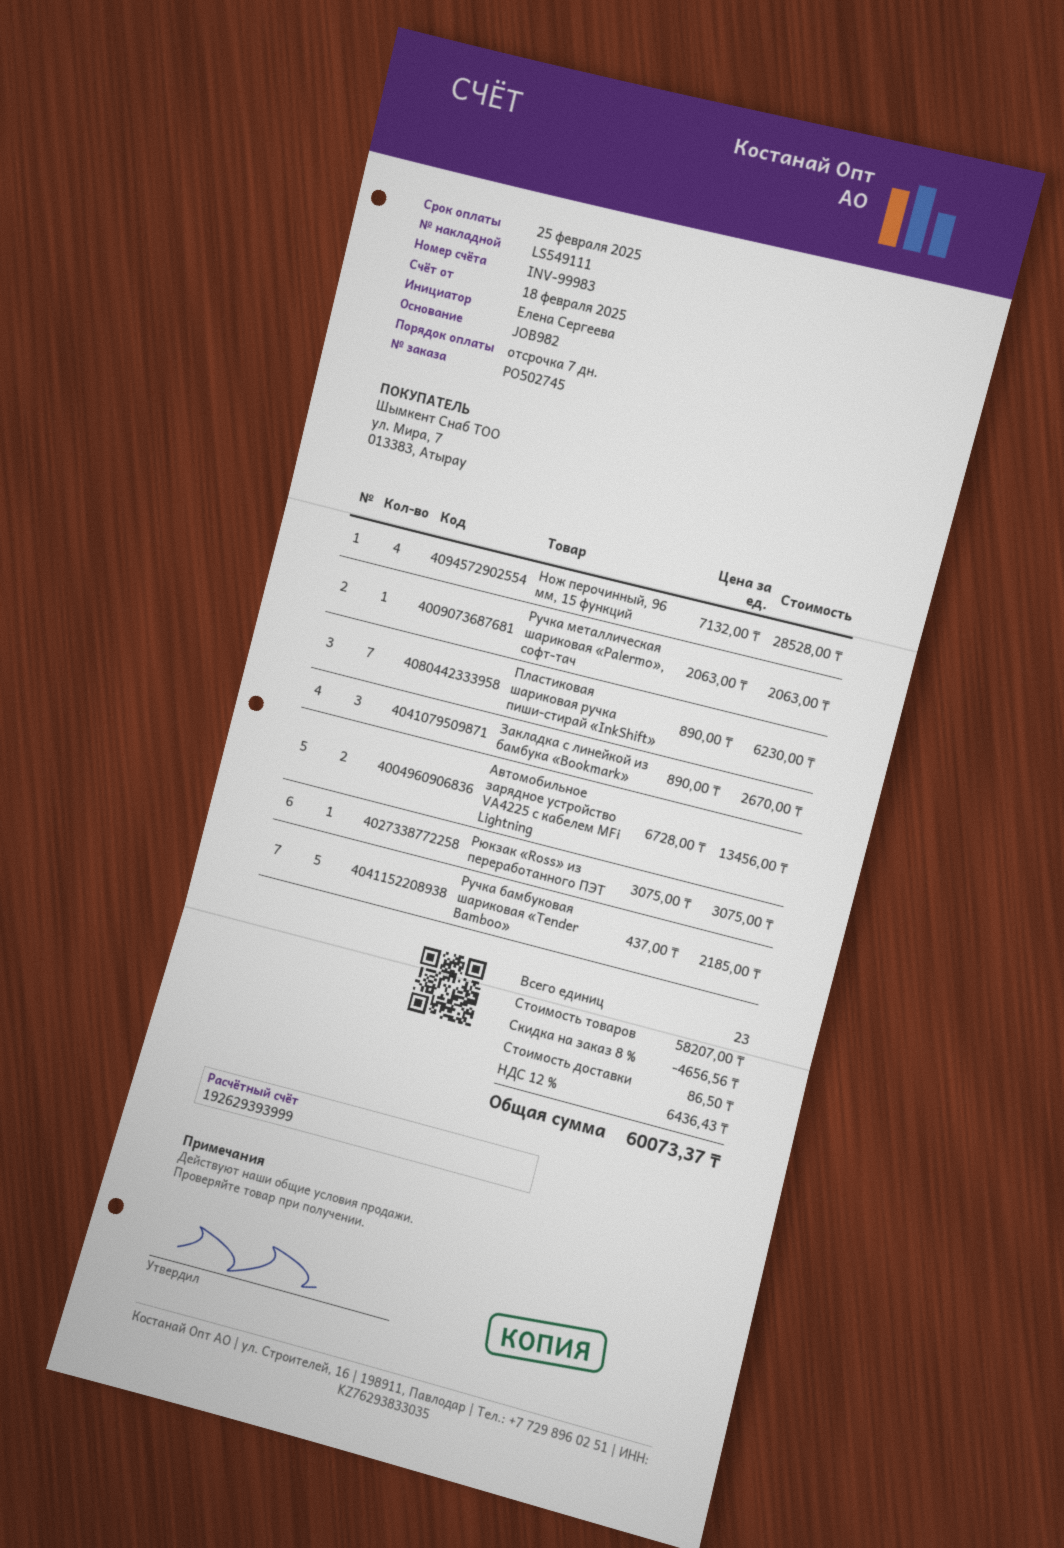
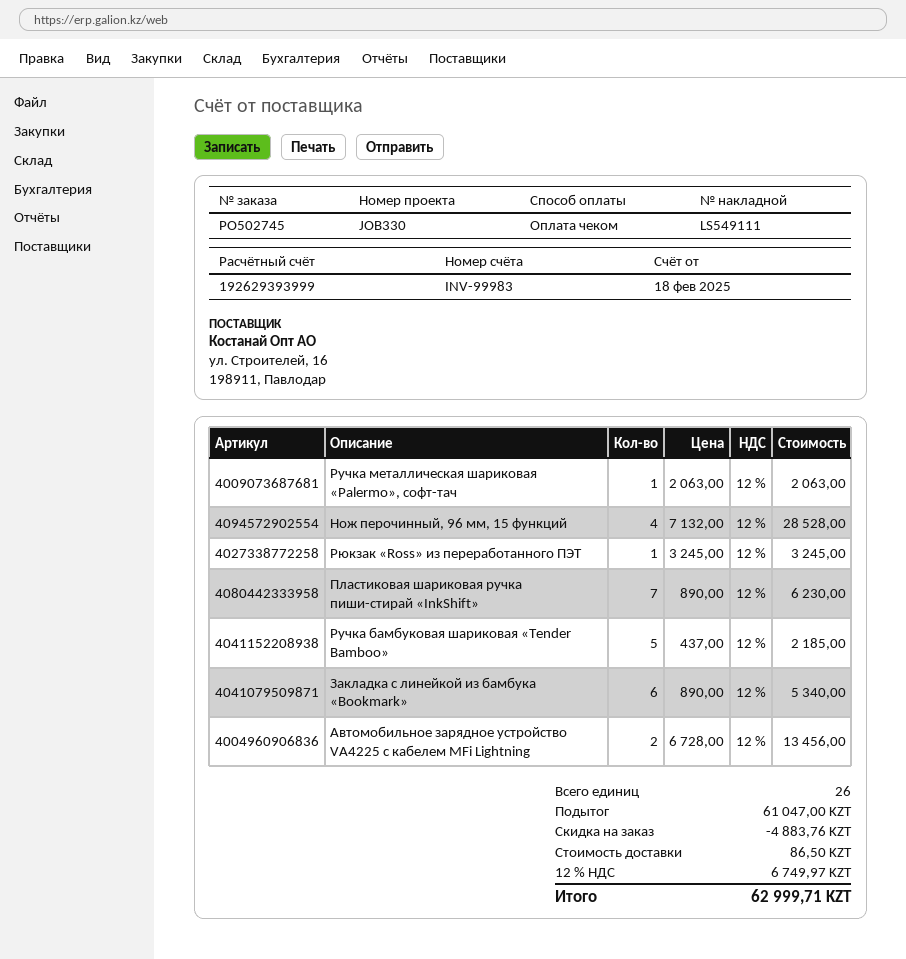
reference: JOB982 -> JOB330
Закладка с линейкой из бамбука «Bookmark»: 3 x 890.00 = 2670.00 -> 6 x 890.00 = 5340.00
Рюкзак «Ross» из переработанного ПЭТ: 1 x 3075.00 = 3075.00 -> 1 x 3245.00 = 3245.00
total quantity: 23 -> 26
subtotal: 58207.00 -> 61047.00
discount: 4656.56 -> 4883.76
tax: 12% = 6436.43 -> 12% = 6749.97
total: 60073.37 -> 62999.71

